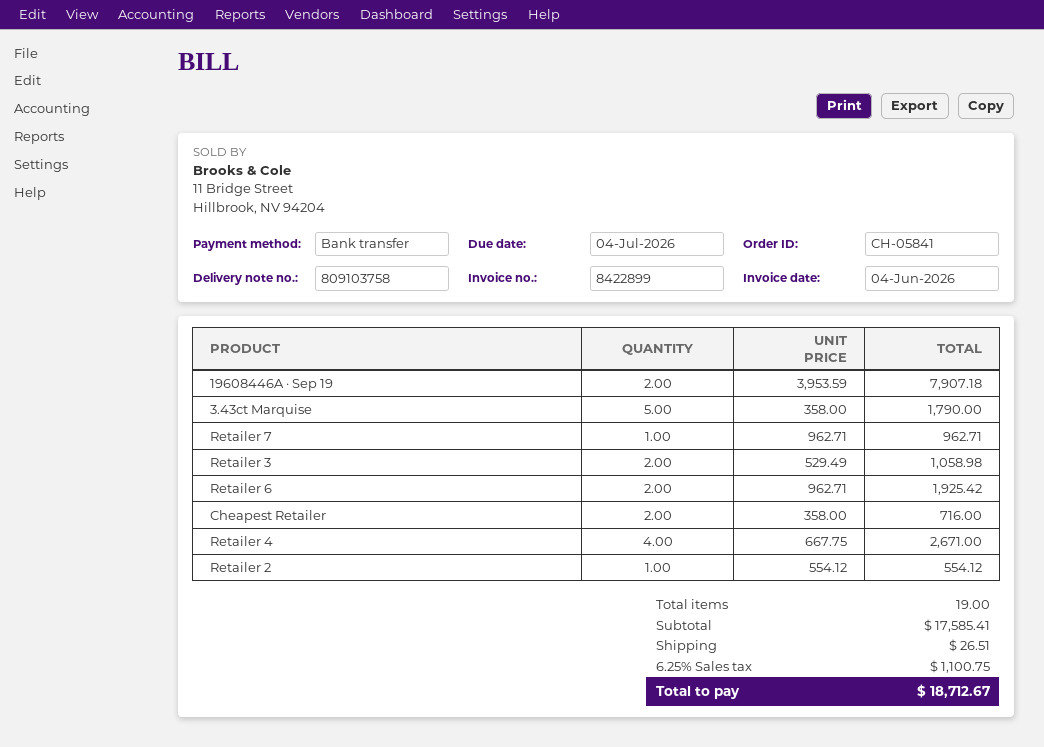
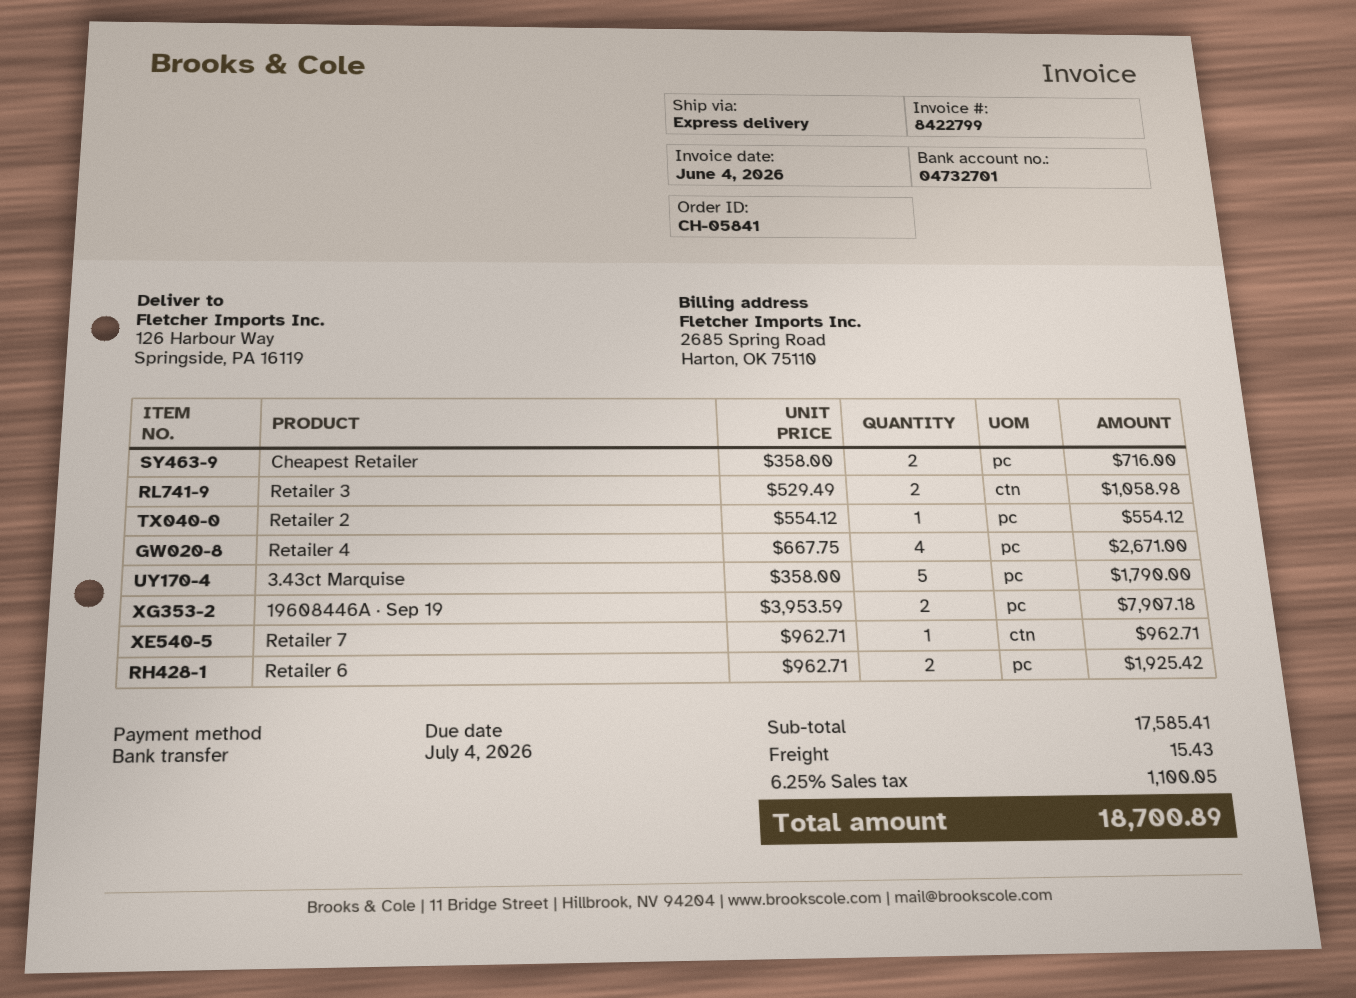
invoice number: 8422899 -> 8422799
shipping: 26.51 -> 15.43
tax: 6.25% = 1100.75 -> 6.25% = 1100.05
total: 18712.67 -> 18700.89

